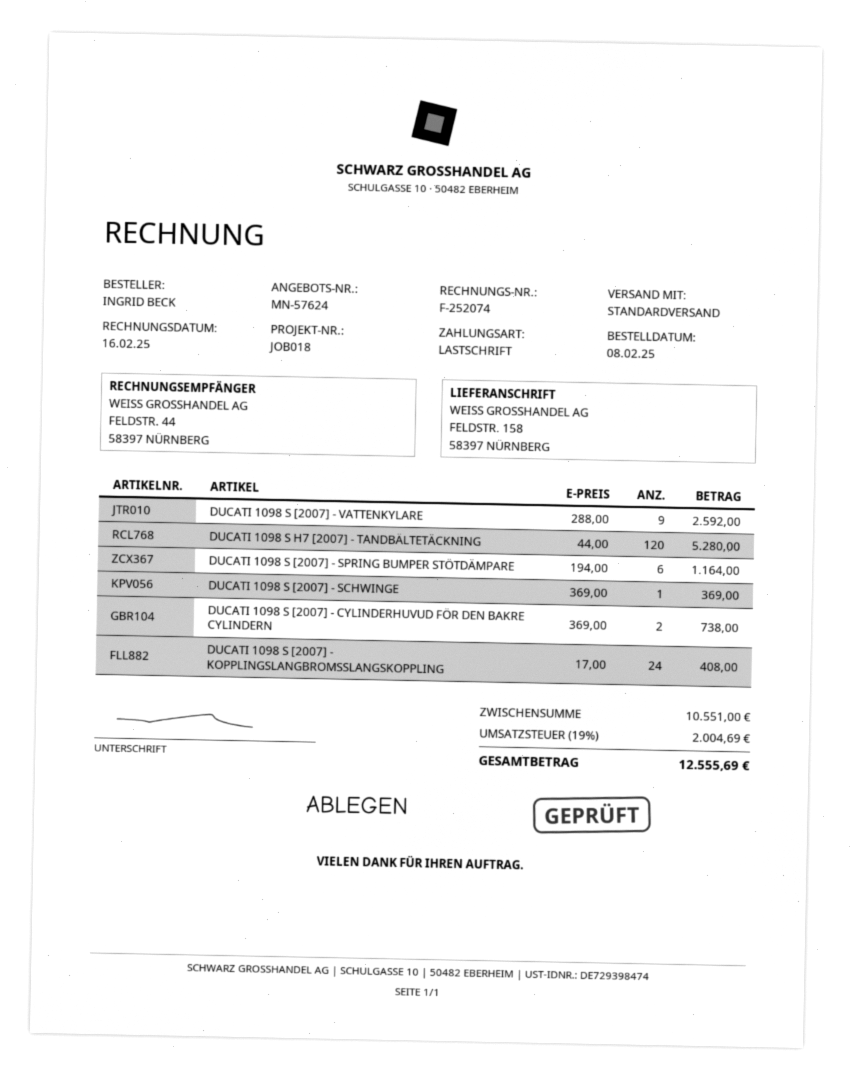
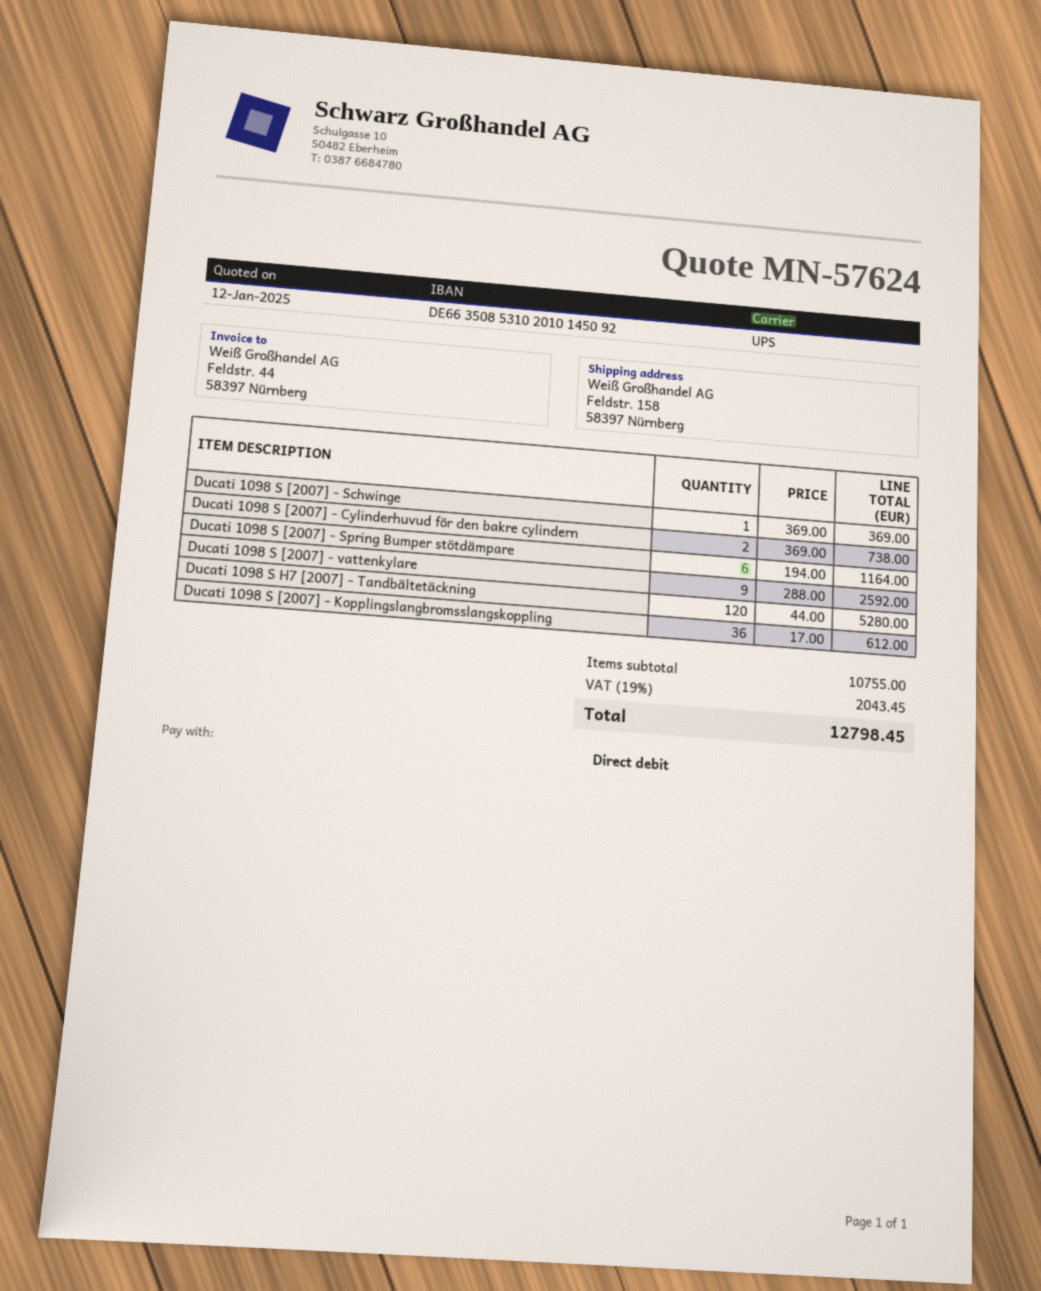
shipping method: standard -> UPS
DUCATI 1098 S [2007] - KOPPLINGSLANGBROMSSLANGSKOPPLING: 24 x 17.00 = 408.00 -> 36 x 17.00 = 612.00
subtotal: 10551.00 -> 10755.00
tax: 19% = 2004.69 -> 19% = 2043.45
total: 12555.69 -> 12798.45

